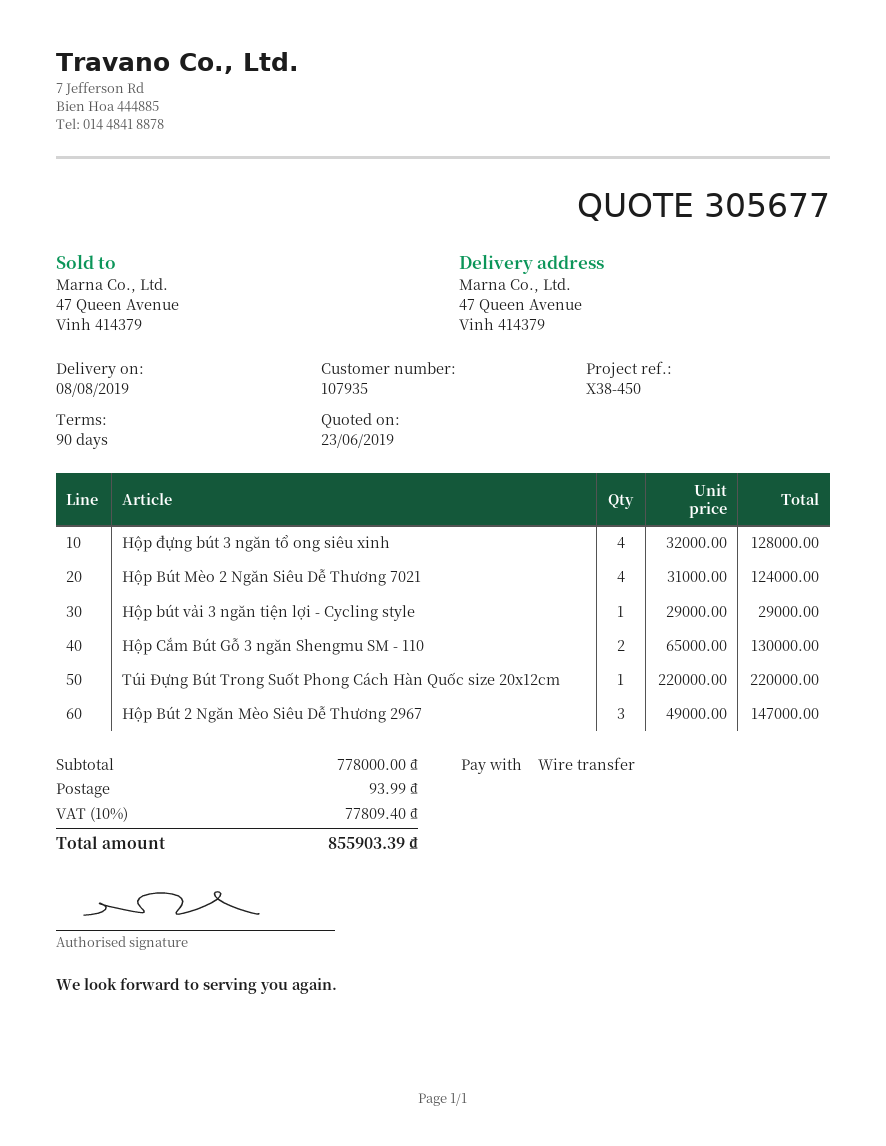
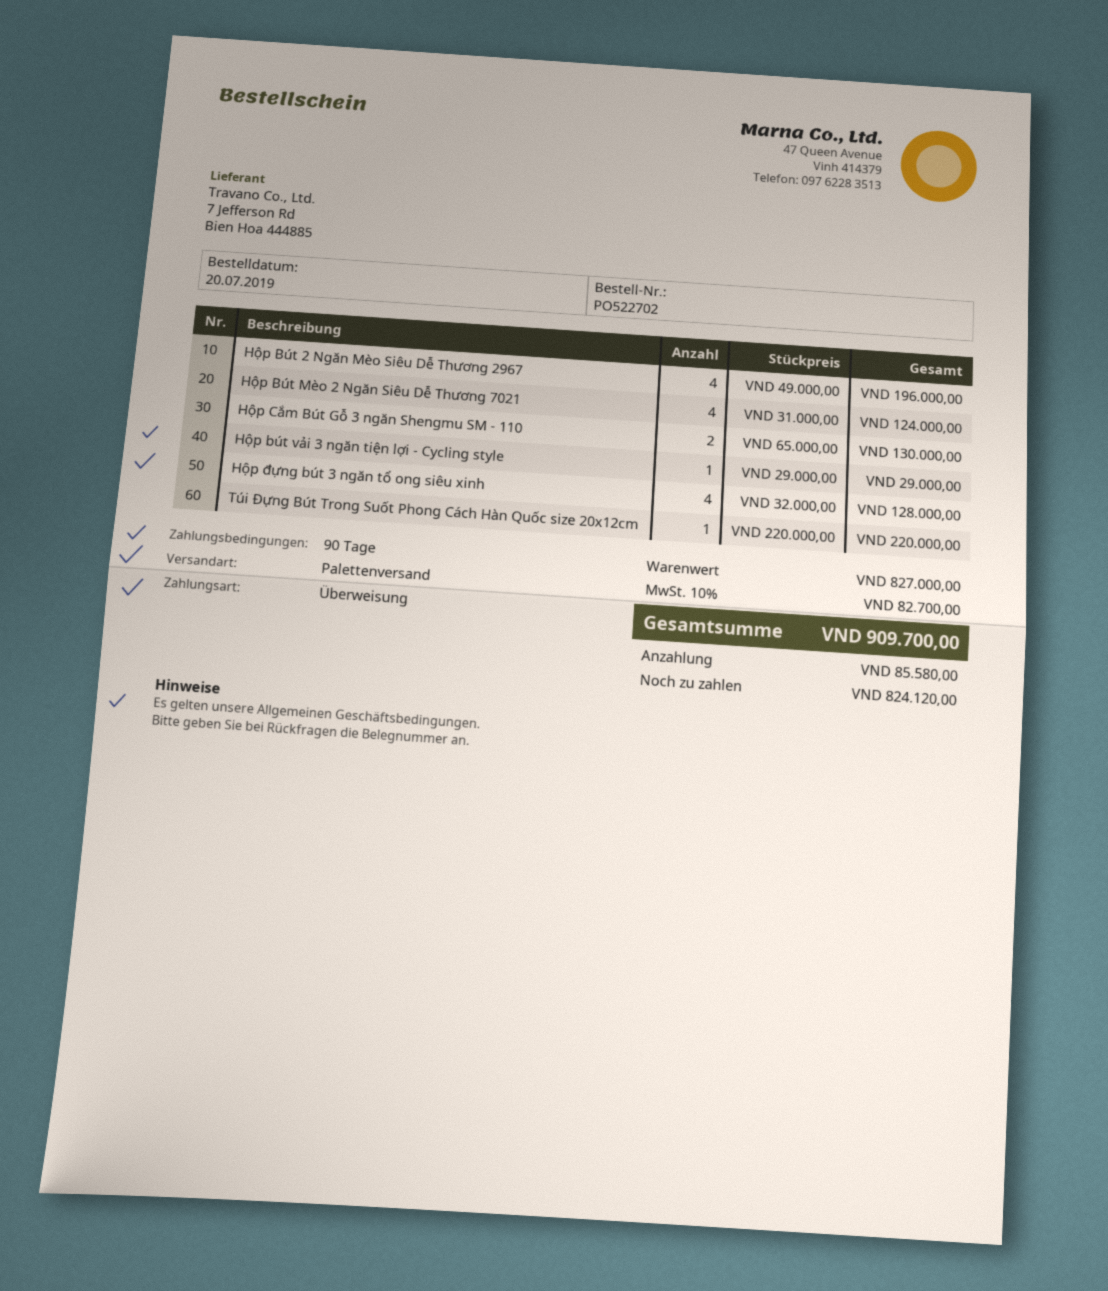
Hộp Bút 2 Ngăn Mèo Siêu Dễ Thương 2967: 3 x 49000.00 = 147000.00 -> 4 x 49000.00 = 196000.00
subtotal: 778000.00 -> 827000.00
shipping: 93.99 -> none
tax: 10% = 77809.40 -> 10% = 82700.00
total: 855903.39 -> 909700.00

